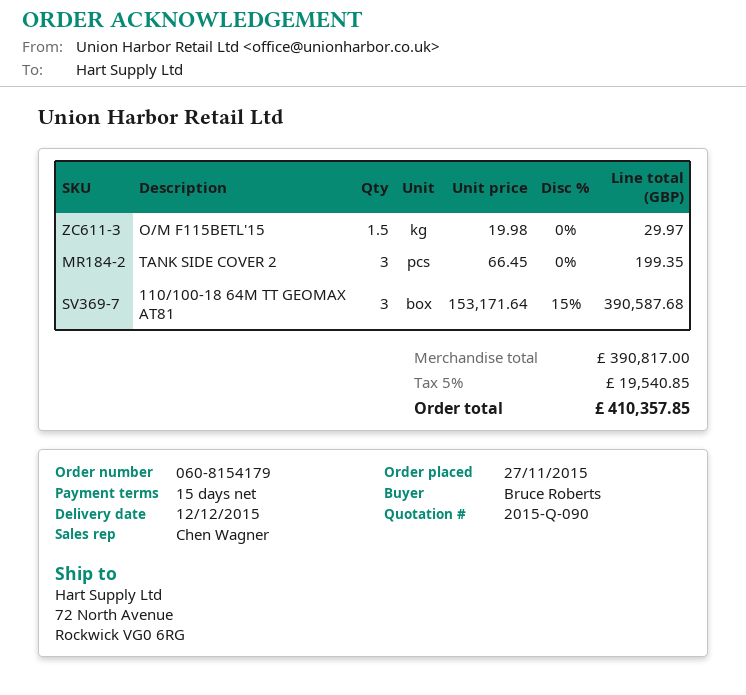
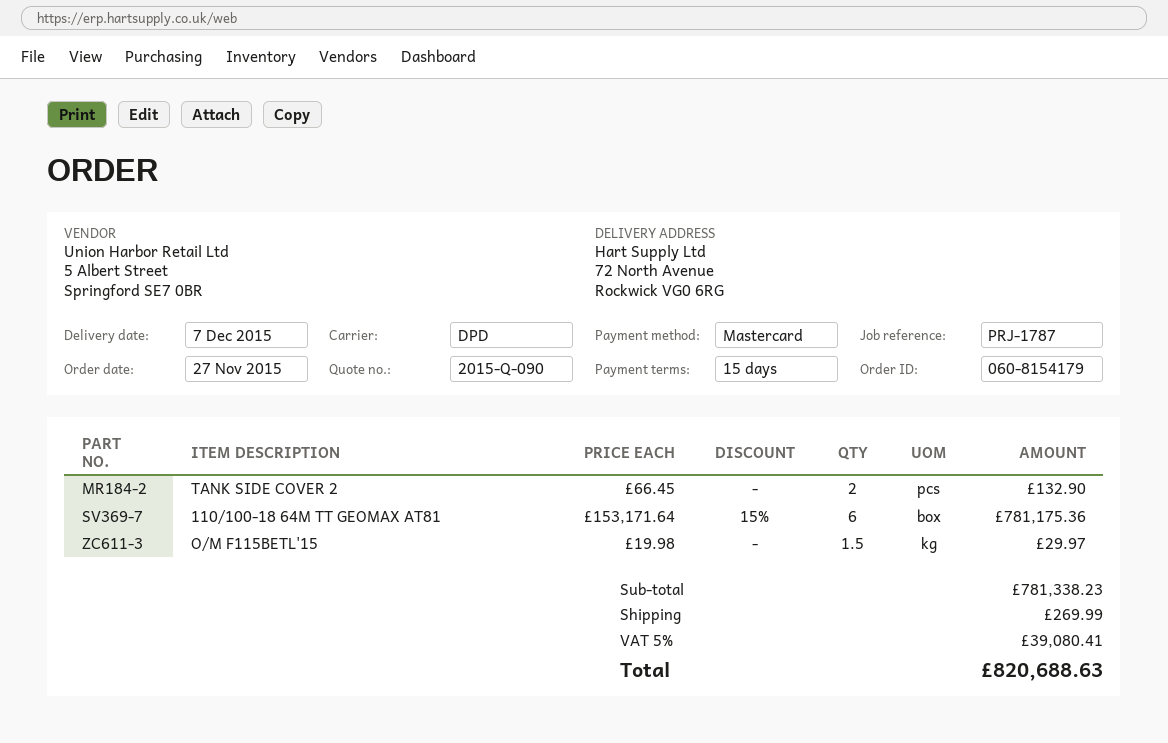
delivery date: 2015-12-12 -> 2015-12-07
TANK SIDE COVER 2: 3 x 66.45 = 199.35 -> 2 x 66.45 = 132.90
110/100-18 64M TT GEOMAX AT81: 3 x 153171.64 - 15% = 390587.68 -> 6 x 153171.64 - 15% = 781175.36
subtotal: 390817.00 -> 781338.23
shipping: none -> 269.99
tax: 5% = 19540.85 -> 5% = 39080.41
total: 410357.85 -> 820688.63

